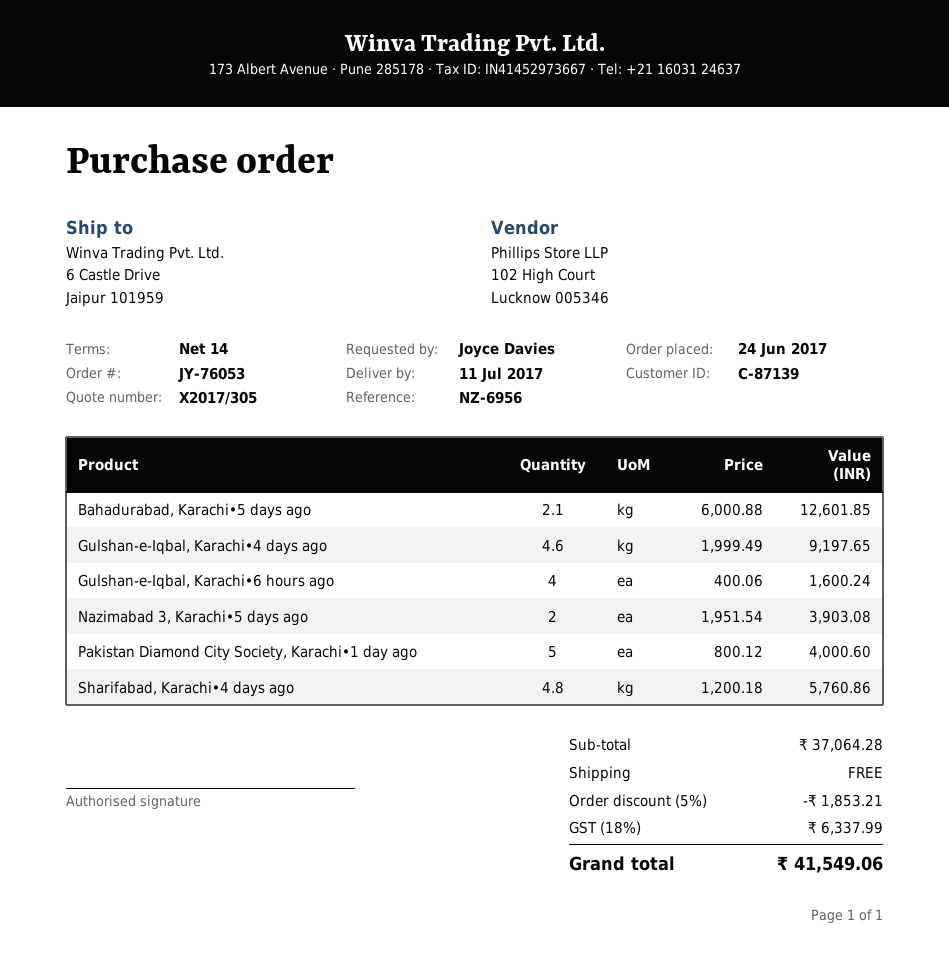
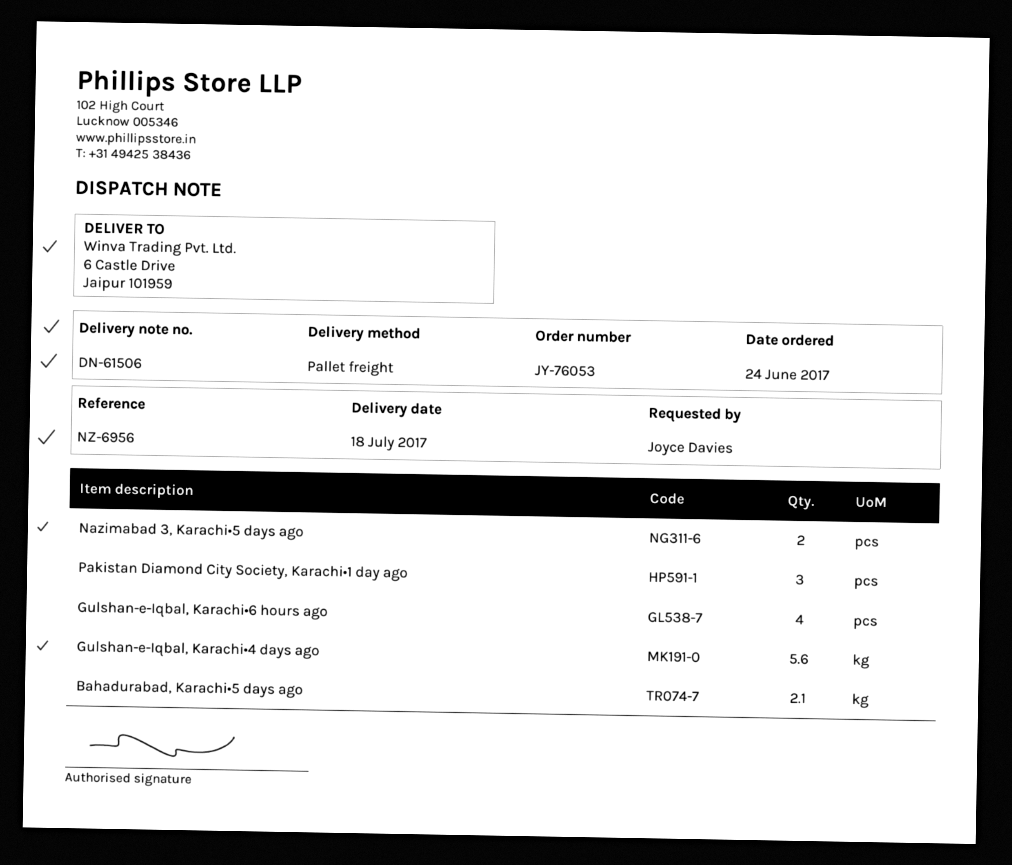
delivery date: 2017-07-11 -> 2017-07-18
Gulshan-e-Iqbal, Karachi•4 days ago: 4.6 -> 5.6
Pakistan Diamond City Society, Karachi•1 day ago: 5 -> 3
Sharifabad, Karachi•4 days ago: 4.8 -> none

